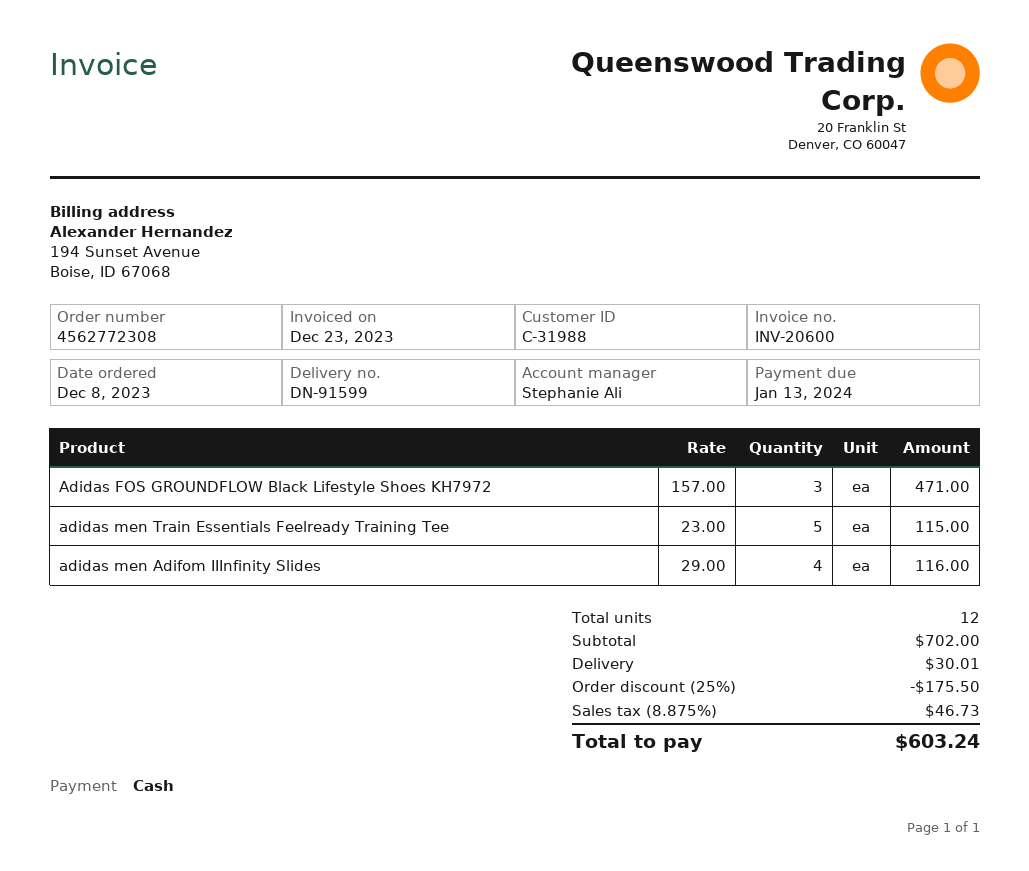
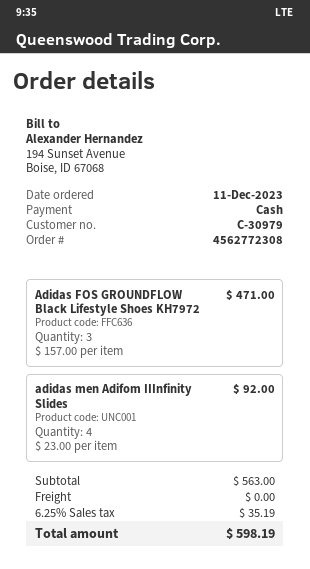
order date: 2023-12-08 -> 2023-12-11
customer number: C-31988 -> C-30979
adidas men Train Essentials Feelready Training Tee: 5 x 23.00 = 115.00 -> none
adidas men Adifom IIInfinity Slides: 4 x 29.00 = 116.00 -> 4 x 23.00 = 92.00
subtotal: 702.00 -> 563.00
discount: 25% = 175.50 -> none
shipping: 30.01 -> 0.00
tax: 8.875% = 46.73 -> 6.25% = 35.19
total: 603.24 -> 598.19

